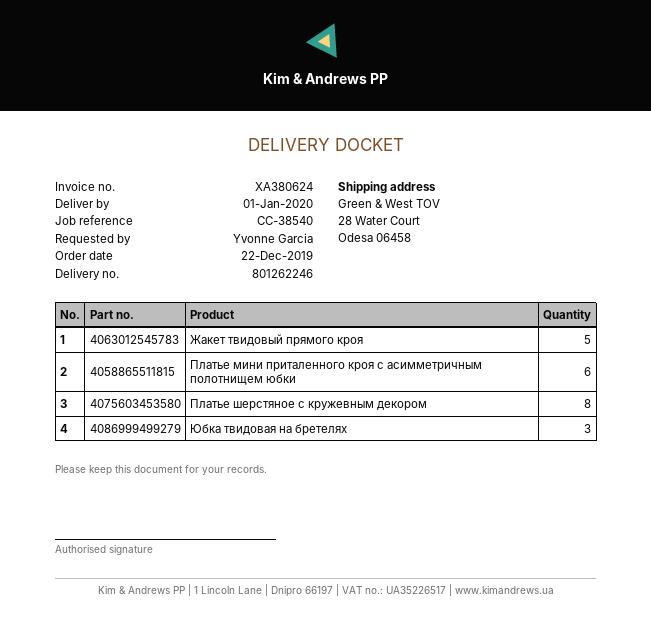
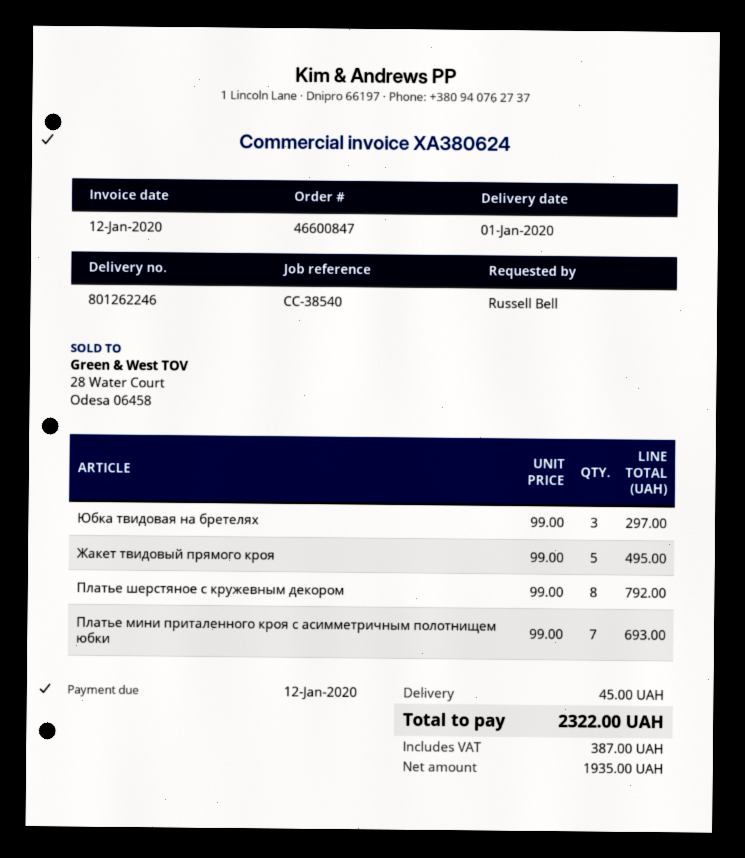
ordered by: Yvonne Garcia -> Russell Bell
Платье мини приталенного кроя с асимметричным полотнищем юбки: 6 -> 7

